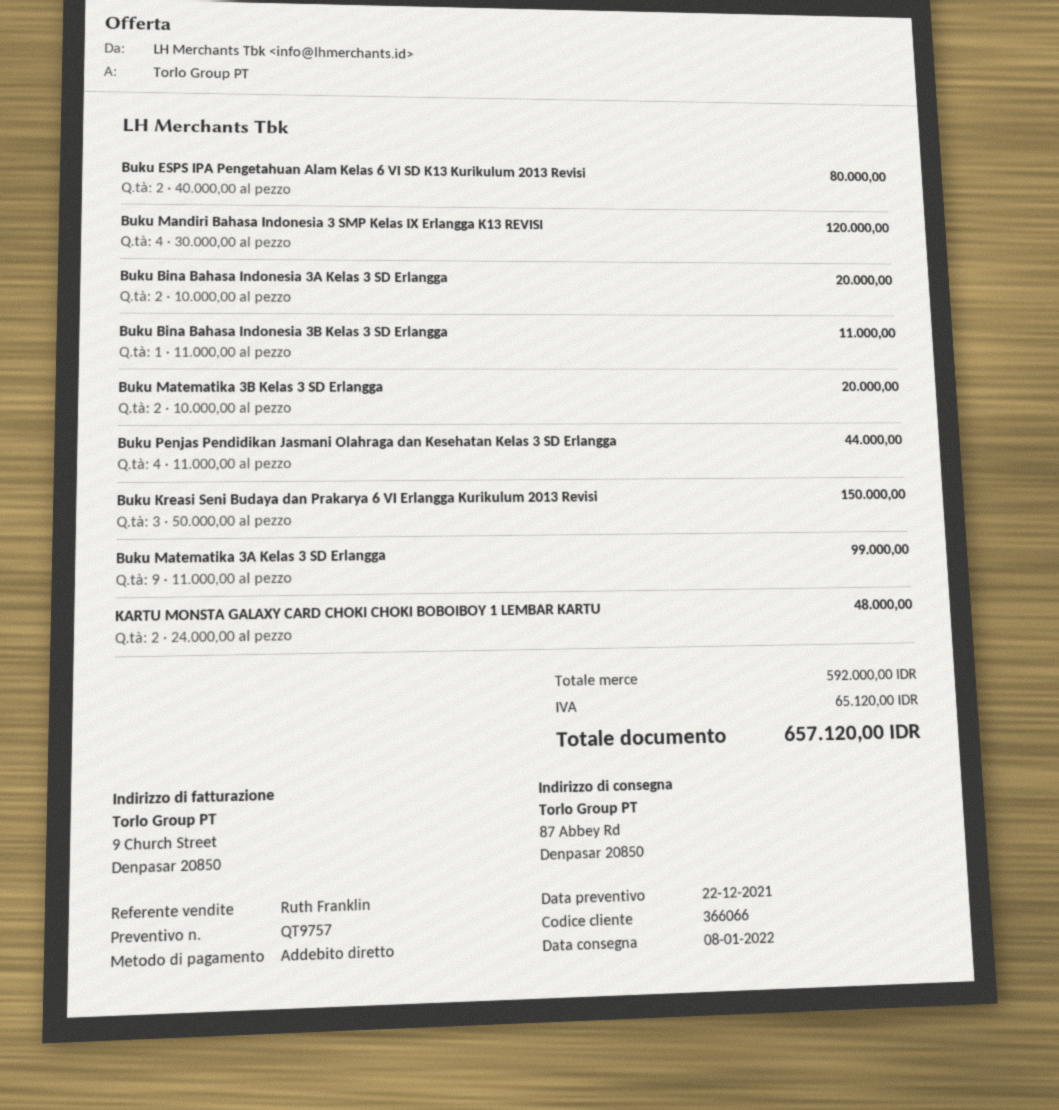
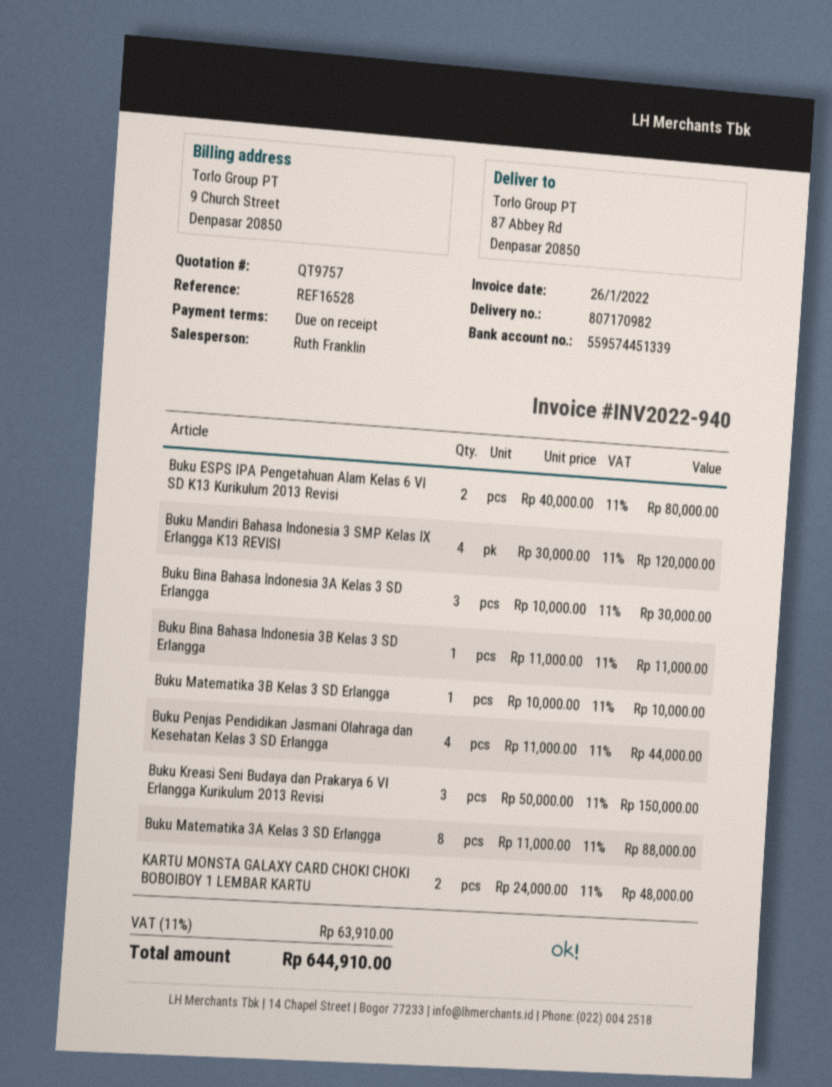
Buku Bina Bahasa Indonesia 3A Kelas 3 SD Erlangga: 2 x 10000.00 = 20000.00 -> 3 x 10000.00 = 30000.00
Buku Matematika 3B Kelas 3 SD Erlangga: 2 x 10000.00 = 20000.00 -> 1 x 10000.00 = 10000.00
Buku Matematika 3A Kelas 3 SD Erlangga: 9 x 11000.00 = 99000.00 -> 8 x 11000.00 = 88000.00
tax: 65120.00 -> 63910.00
total: 657120.00 -> 644910.00

